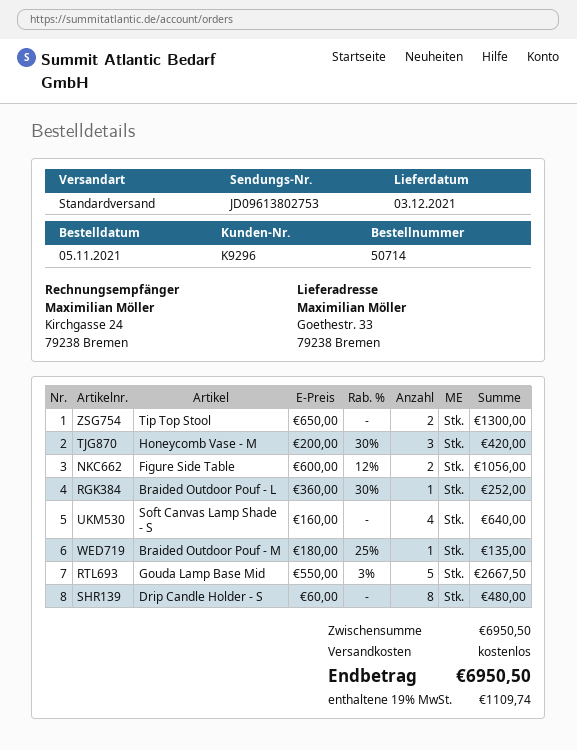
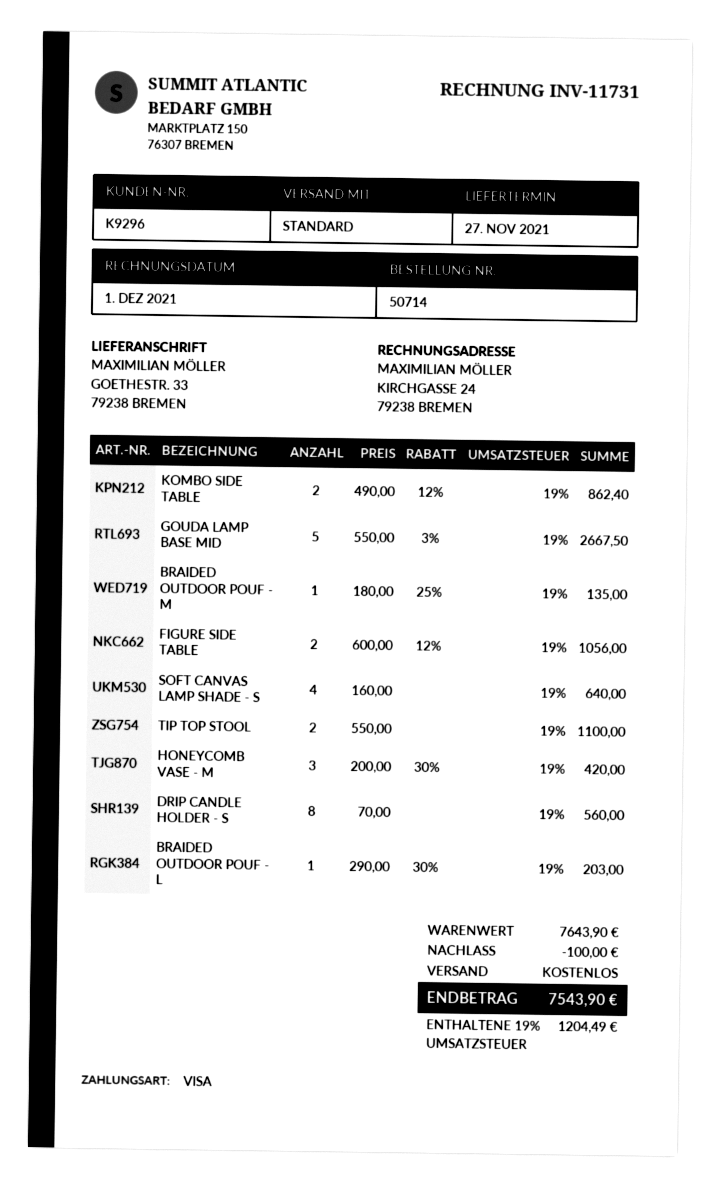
delivery date: 2021-12-03 -> 2021-11-27
Tip Top Stool: 2 x 650.00 = 1300.00 -> 2 x 550.00 = 1100.00
Braided Outdoor Pouf - L: 1 x 360.00 - 30% = 252.00 -> 1 x 290.00 - 30% = 203.00
Drip Candle Holder - S: 8 x 60.00 = 480.00 -> 8 x 70.00 = 560.00
KOMBO SIDE TABLE: none -> 2 x 490.00 - 12% = 862.40
subtotal: 6950.50 -> 7643.90
discount: none -> 100.00
tax: 19% = 1109.74 -> 19% = 1204.49
total: 6950.50 -> 7543.90

